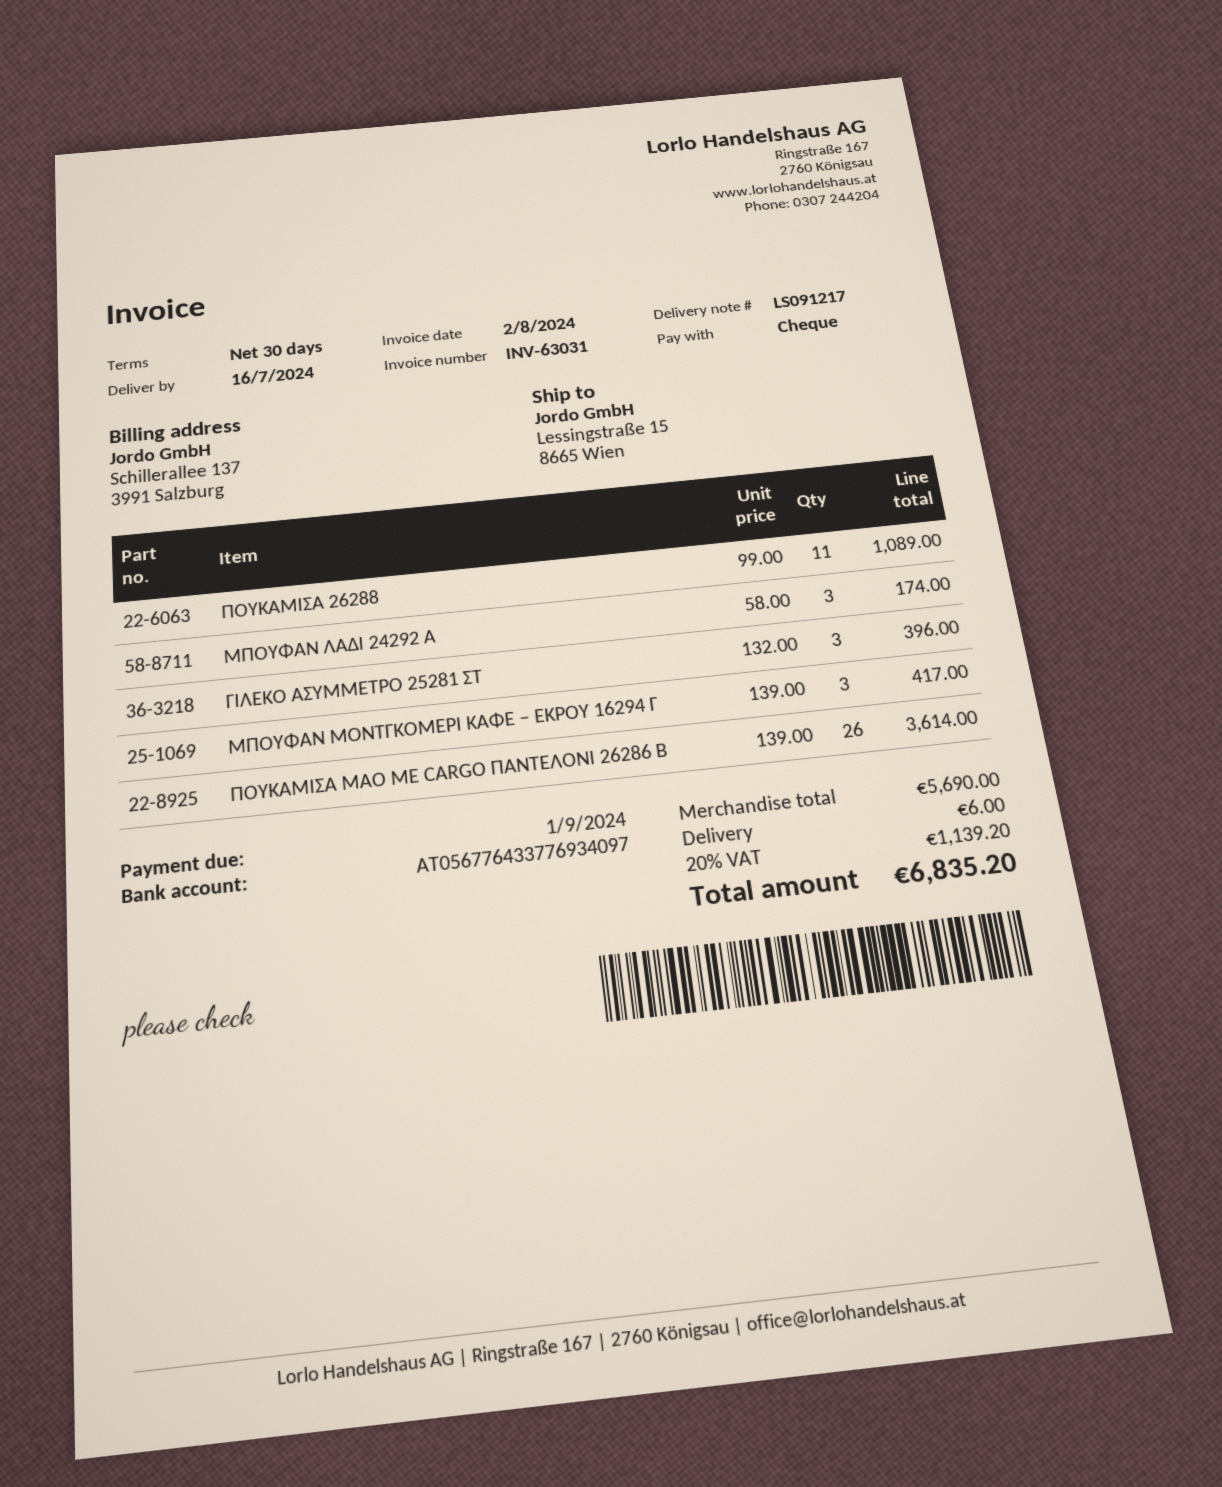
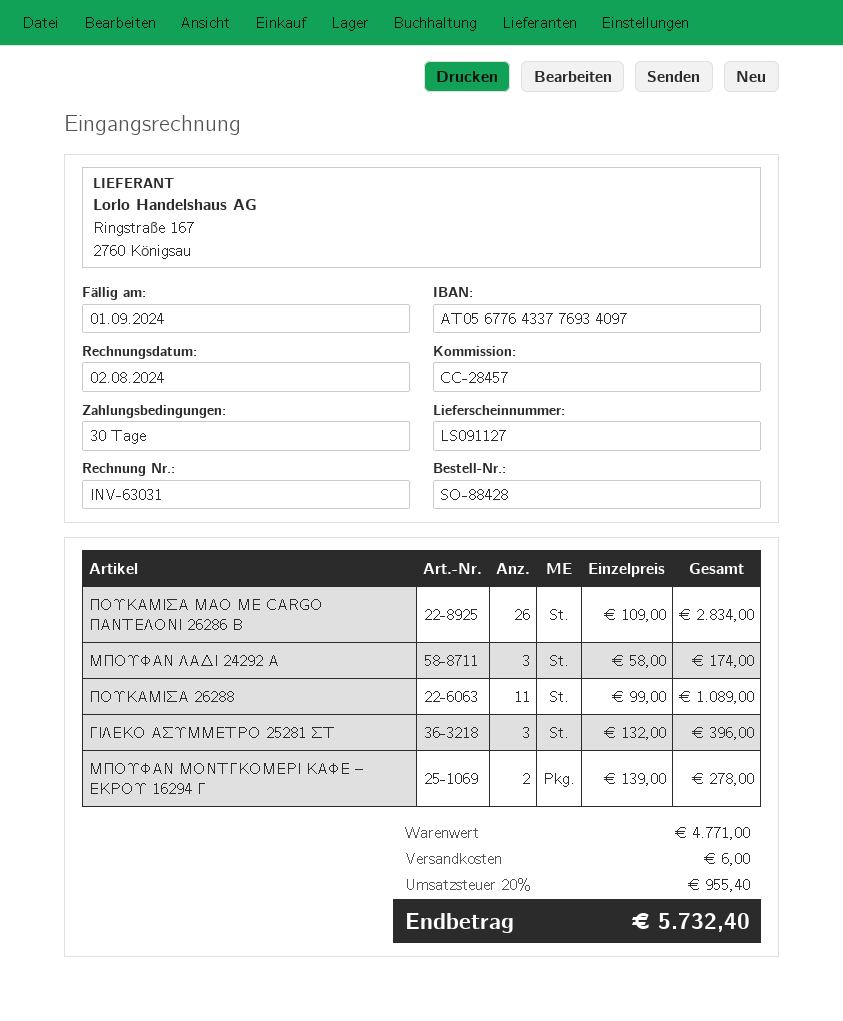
delivery note number: LS091217 -> LS091127
ΜΠΟΥΦΑΝ ΜΟΝΤΓΚΟΜΕΡΙ ΚΑΦΕ – ΕΚΡΟΥ 16294 Γ: 3 x 139.00 = 417.00 -> 2 x 139.00 = 278.00
ΠΟΥΚΑΜΙΣΑ ΜΑΟ ΜΕ CARGO ΠΑΝΤΕΛΟΝΙ 26286 Β: 26 x 139.00 = 3614.00 -> 26 x 109.00 = 2834.00
subtotal: 5690.00 -> 4771.00
tax: 20% = 1139.20 -> 20% = 955.40
total: 6835.20 -> 5732.40

